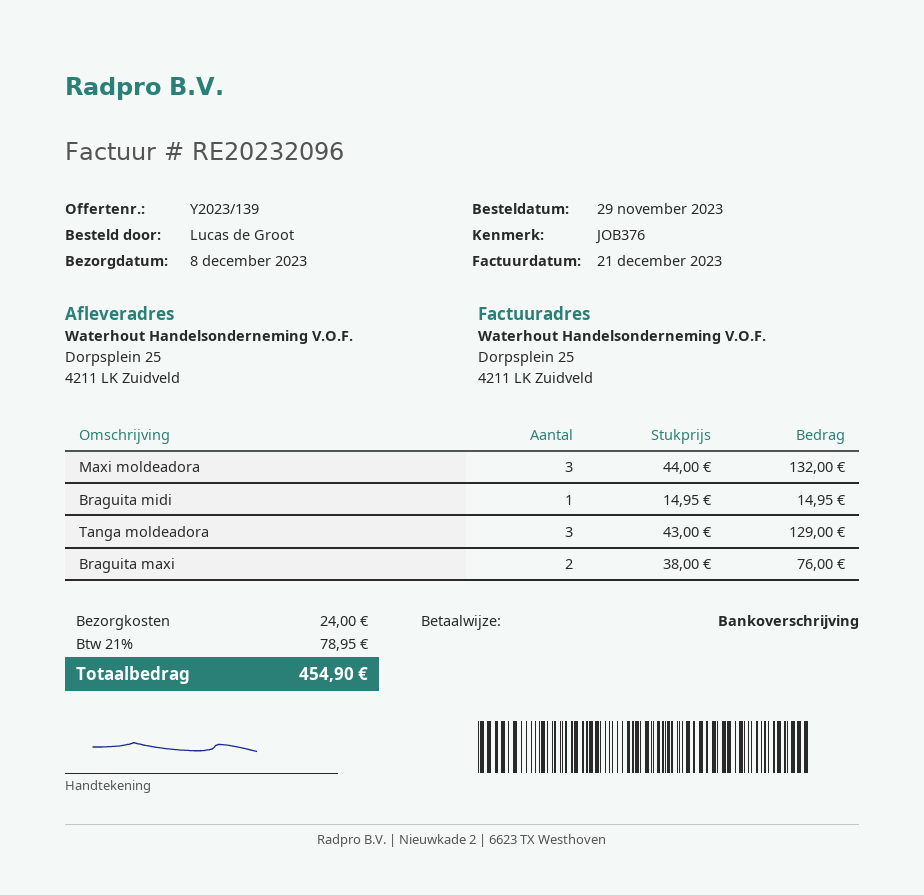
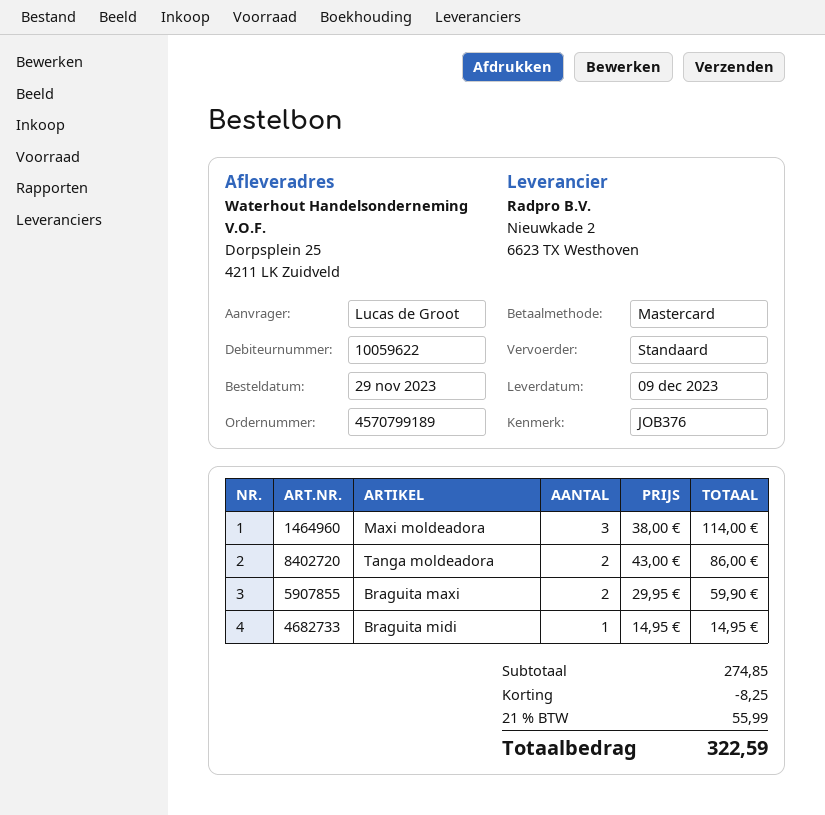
delivery date: 2023-12-08 -> 2023-12-09
payment method: bank transfer -> Mastercard
Maxi moldeadora: 3 x 44.00 = 132.00 -> 3 x 38.00 = 114.00
Tanga moldeadora: 3 x 43.00 = 129.00 -> 2 x 43.00 = 86.00
Braguita maxi: 2 x 38.00 = 76.00 -> 2 x 29.95 = 59.90
discount: none -> 8.25
shipping: 24.00 -> none
tax: 21% = 78.95 -> 21% = 55.99
total: 454.90 -> 322.59

